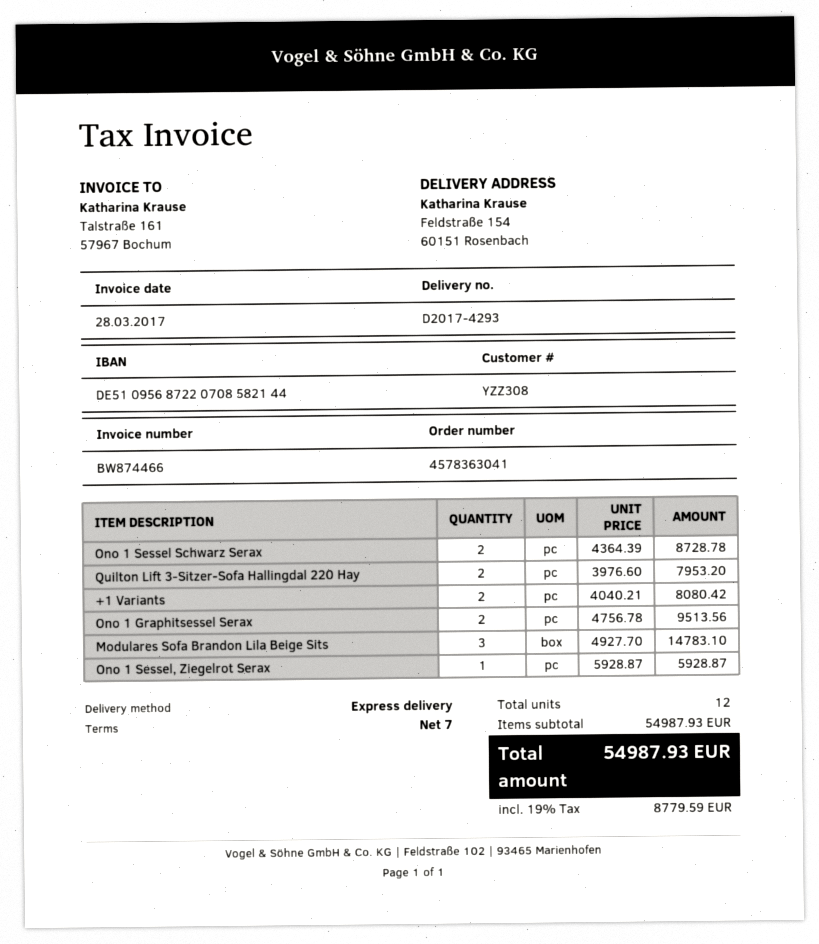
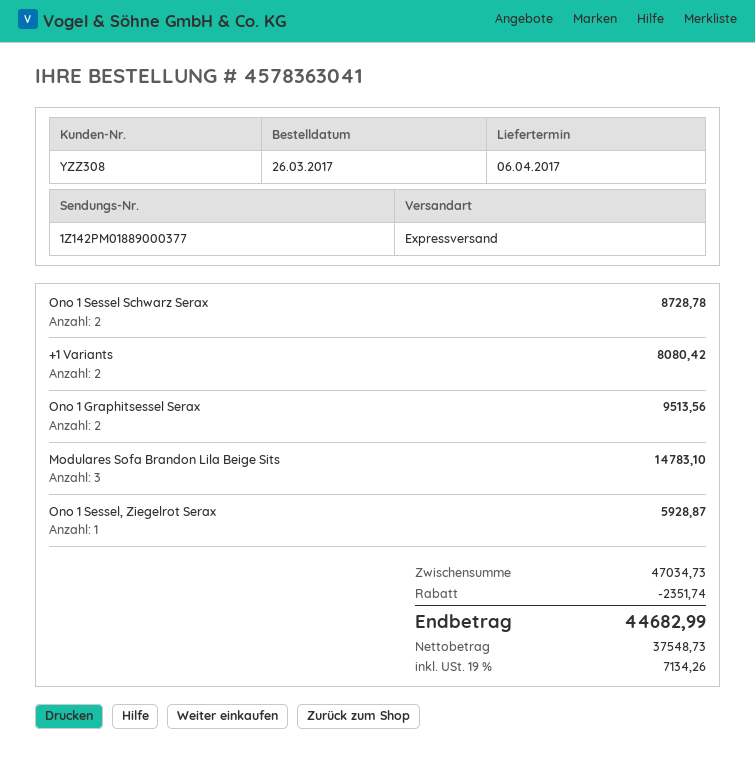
Quilton Lift 3-Sitzer-Sofa Hallingdal 220 Hay: 2 for 7953.20 -> none
subtotal: 54987.93 -> 47034.73
discount: none -> 2351.74
tax: 19% = 8779.59 -> 19% = 7134.26
total: 54987.93 -> 44682.99

